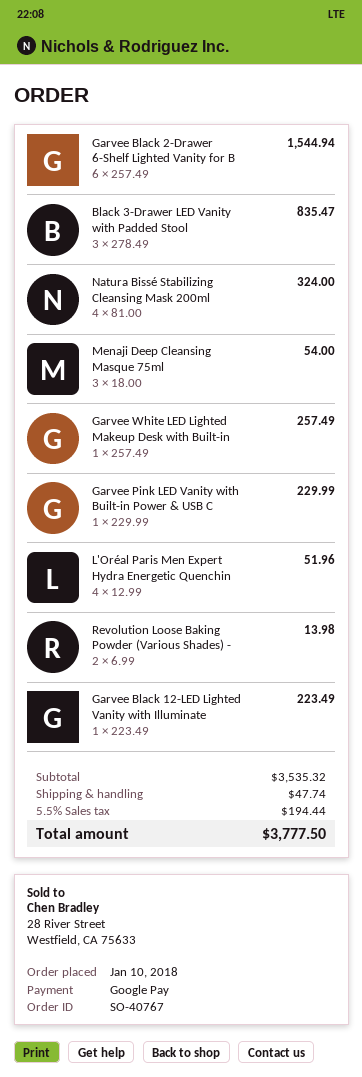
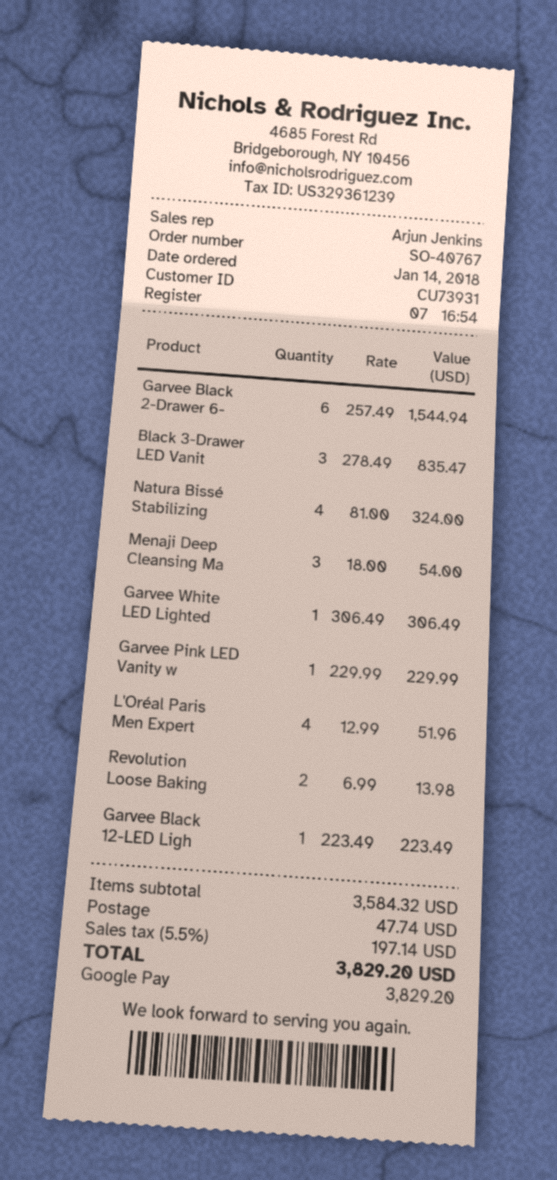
order date: 2018-01-10 -> 2018-01-14
Garvee White LED Lighted Makeup Desk with Built-in: 1 x 257.49 = 257.49 -> 1 x 306.49 = 306.49
subtotal: 3535.32 -> 3584.32
tax: 5.5% = 194.44 -> 5.5% = 197.14
total: 3777.50 -> 3829.20

